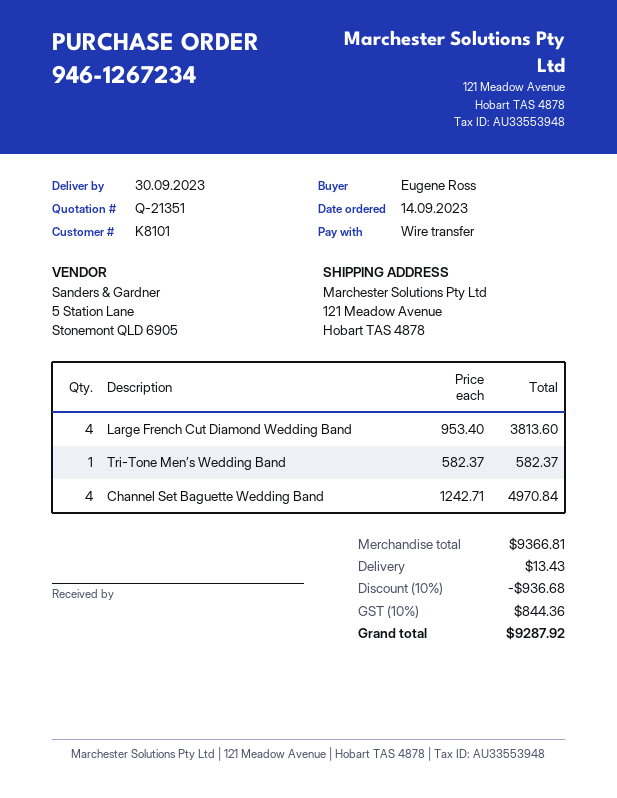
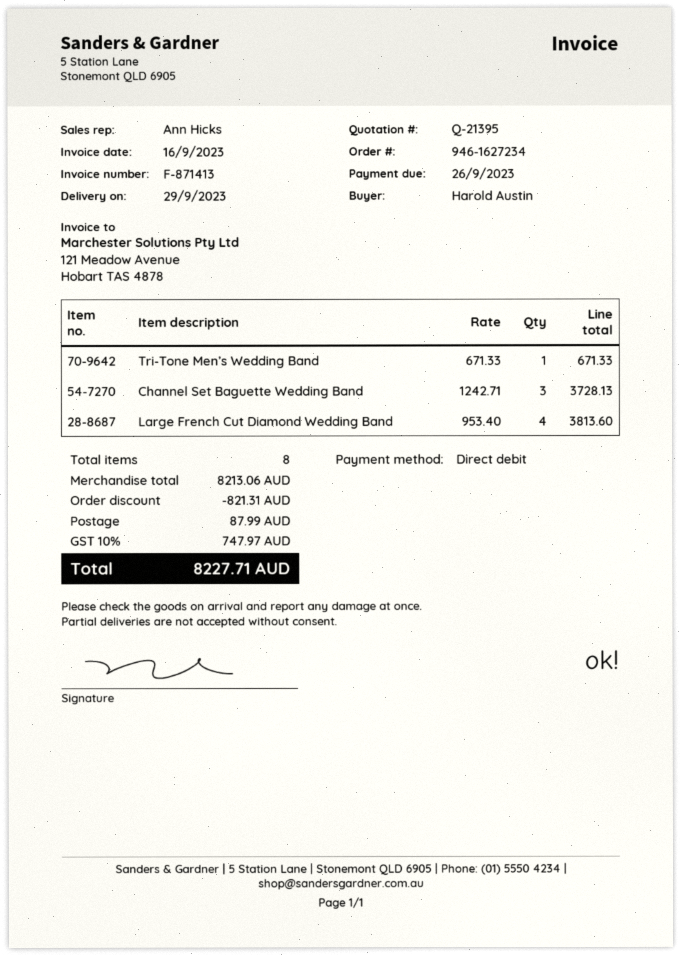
quote number: Q-21351 -> Q-21395
order number: 946-1267234 -> 946-1627234
delivery date: 2023-09-30 -> 2023-09-29
ordered by: Eugene Ross -> Harold Austin
payment method: bank transfer -> direct debit
Tri-Tone Men’s Wedding Band: 1 x 582.37 = 582.37 -> 1 x 671.33 = 671.33
Channel Set Baguette Wedding Band: 4 x 1242.71 = 4970.84 -> 3 x 1242.71 = 3728.13
subtotal: 9366.81 -> 8213.06
discount: 936.68 -> 821.31
shipping: 13.43 -> 87.99
tax: 10% = 844.36 -> 10% = 747.97
total: 9287.92 -> 8227.71

